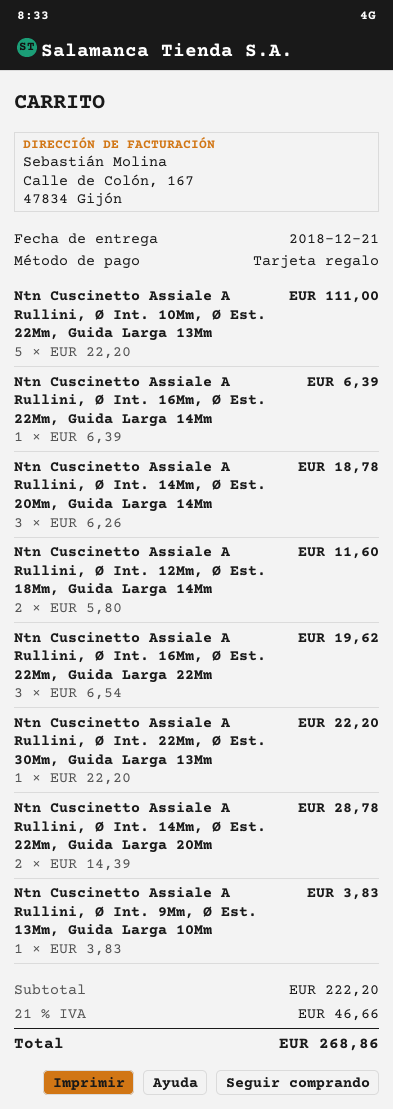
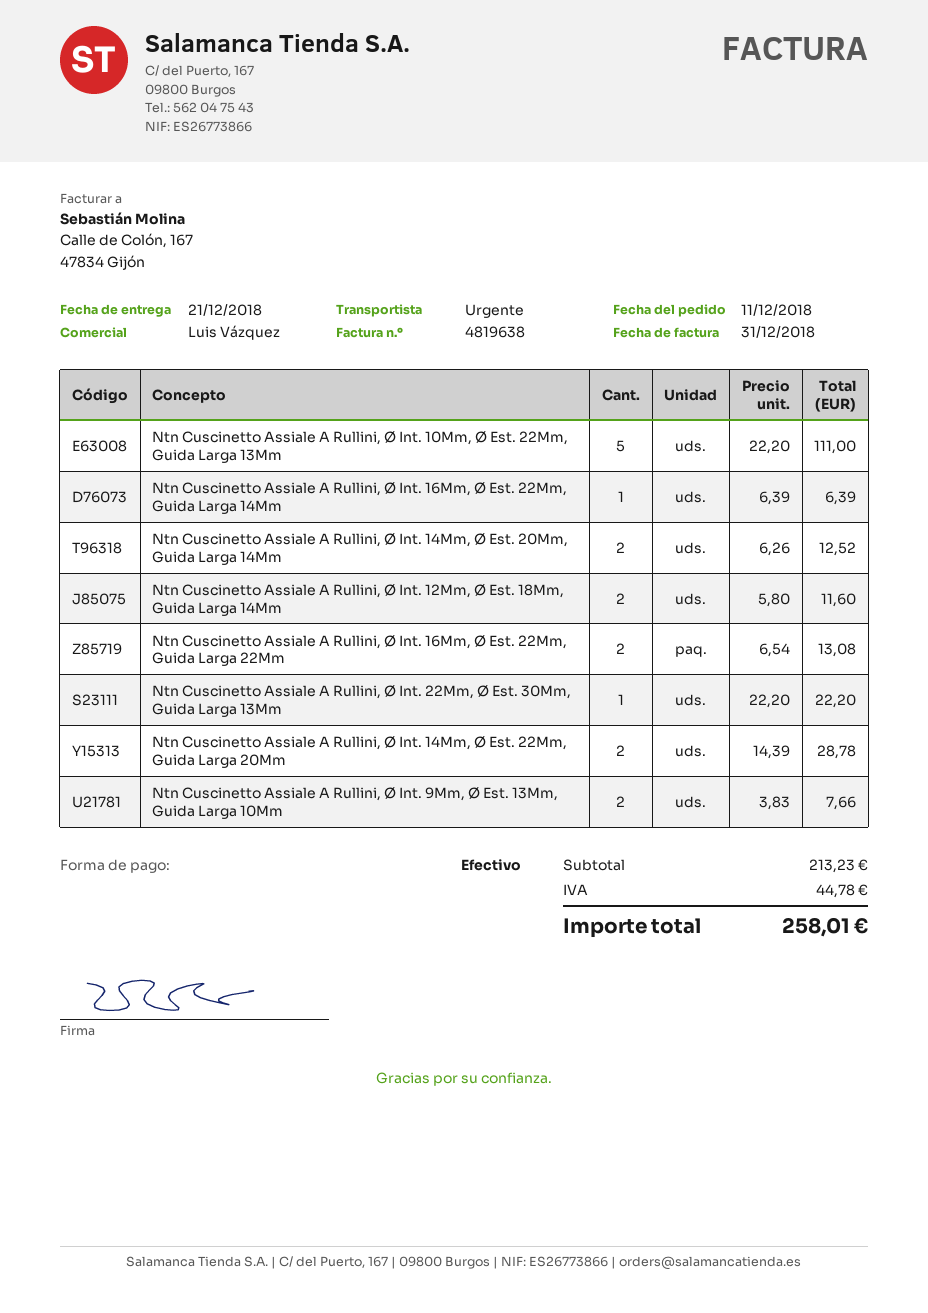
payment method: gift card -> cash
Ntn Cuscinetto Assiale A Rullini, Ø Int. 14Mm, Ø Est. 20Mm, Guida Larga 14Mm: 3 x 6.26 = 18.78 -> 2 x 6.26 = 12.52
Ntn Cuscinetto Assiale A Rullini, Ø Int. 16Mm, Ø Est. 22Mm, Guida Larga 22Mm: 3 x 6.54 = 19.62 -> 2 x 6.54 = 13.08
Ntn Cuscinetto Assiale A Rullini, Ø Int. 9Mm, Ø Est. 13Mm, Guida Larga 10Mm: 1 x 3.83 = 3.83 -> 2 x 3.83 = 7.66
subtotal: 222.20 -> 213.23
tax: 46.66 -> 44.78
total: 268.86 -> 258.01

